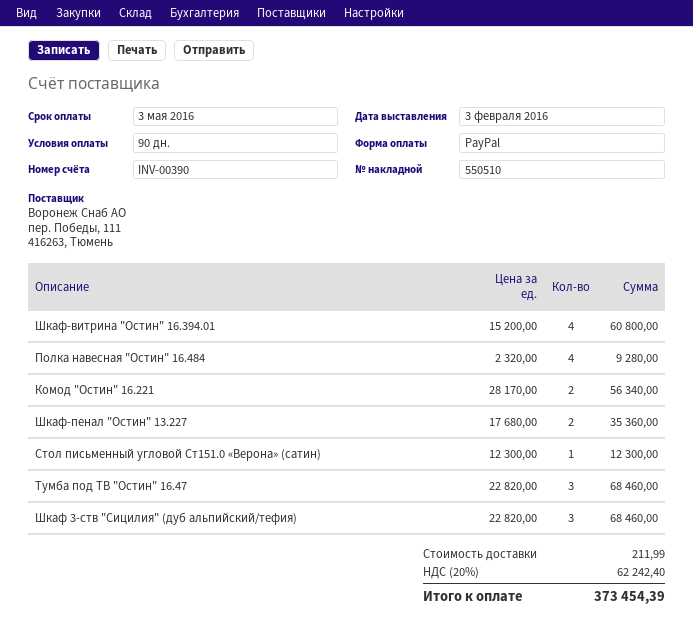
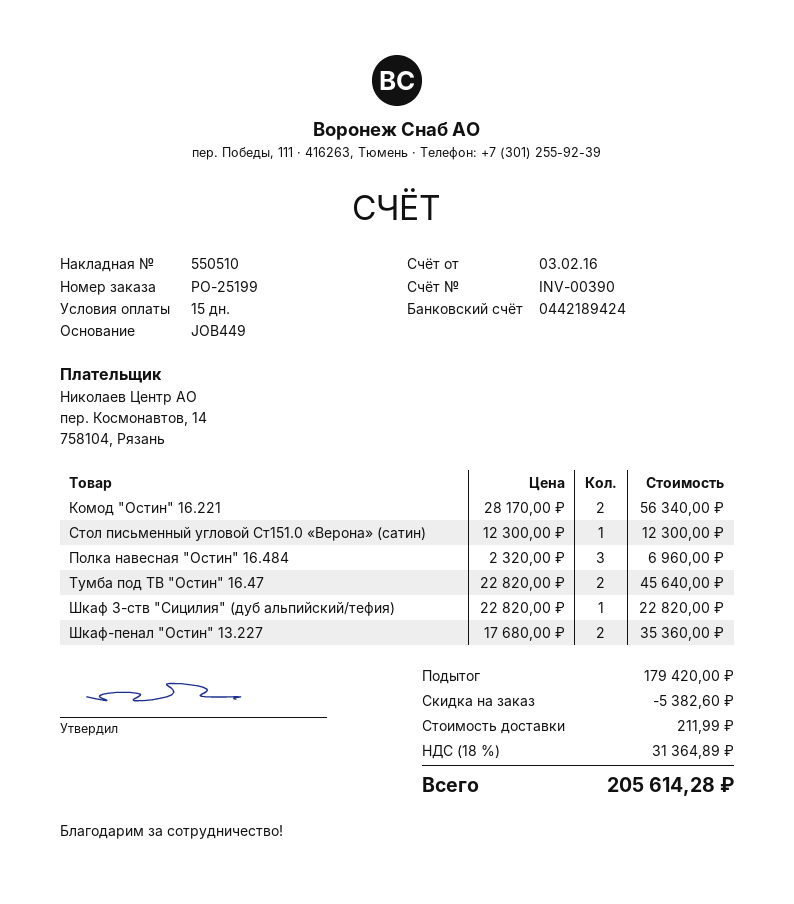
payment terms: 90 days -> 15 days
Шкаф-витрина "Остин" 16.394.01: 4 x 15200.00 = 60800.00 -> none
Полка навесная "Остин" 16.484: 4 x 2320.00 = 9280.00 -> 3 x 2320.00 = 6960.00
Тумба под ТВ "Остин" 16.47: 3 x 22820.00 = 68460.00 -> 2 x 22820.00 = 45640.00
Шкаф 3-ств "Сицилия" (дуб альпийский/тефия): 3 x 22820.00 = 68460.00 -> 1 x 22820.00 = 22820.00
discount: none -> 5382.60
tax: 20% = 62242.40 -> 18% = 31364.89
total: 373454.39 -> 205614.28

